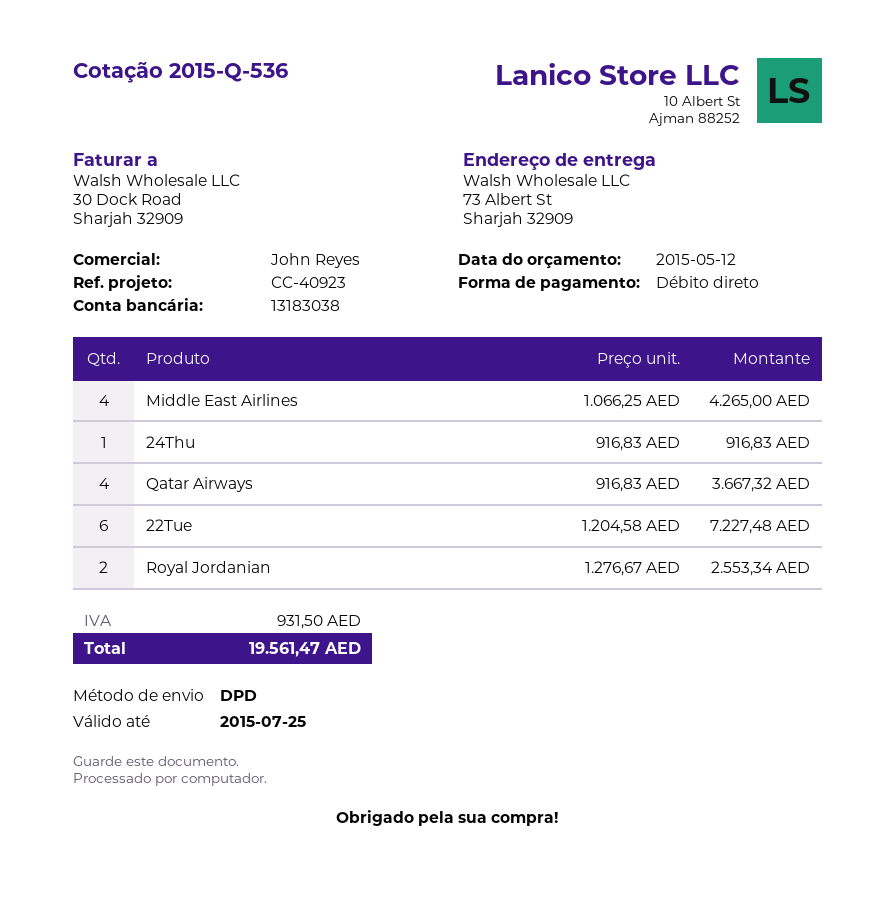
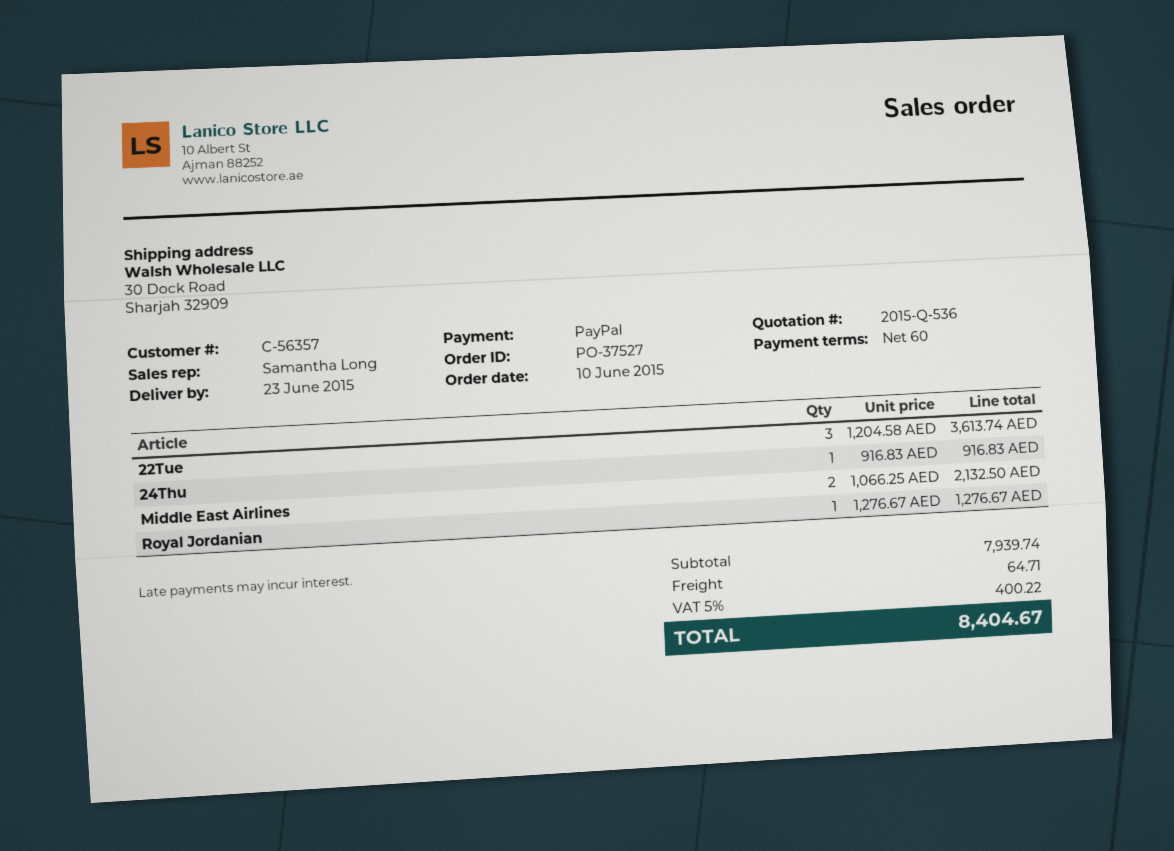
sales rep: John Reyes -> Samantha Long
payment method: direct debit -> PayPal
ship to: 73 Albert St, Sharjah 32909 -> 30 Dock Road, Sharjah 32909
Middle East Airlines: 4 x 1066.25 = 4265.00 -> 2 x 1066.25 = 2132.50
Qatar Airways: 4 x 916.83 = 3667.32 -> none
22Tue: 6 x 1204.58 = 7227.48 -> 3 x 1204.58 = 3613.74
Royal Jordanian: 2 x 1276.67 = 2553.34 -> 1 x 1276.67 = 1276.67
shipping: none -> 64.71
tax: 931.50 -> 400.22
total: 19561.47 -> 8404.67

